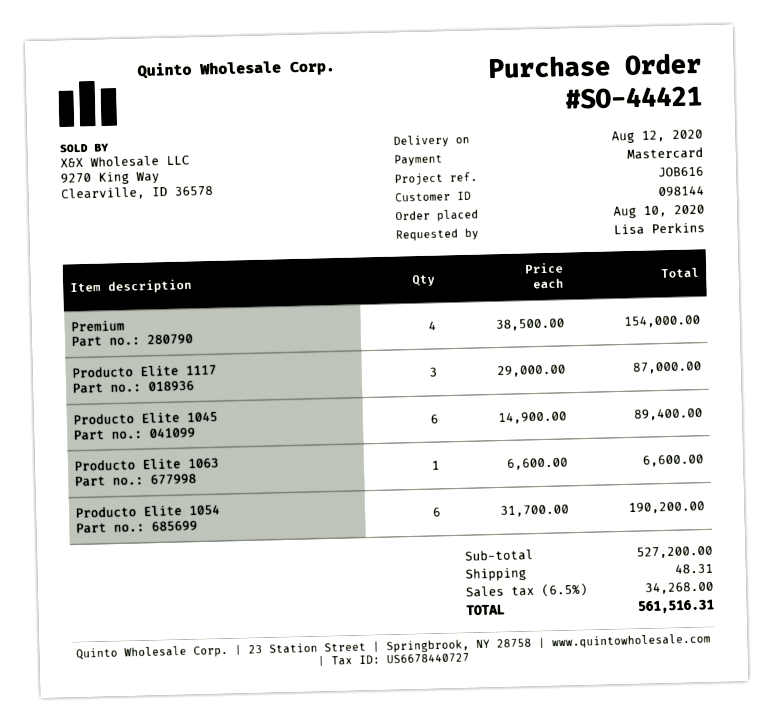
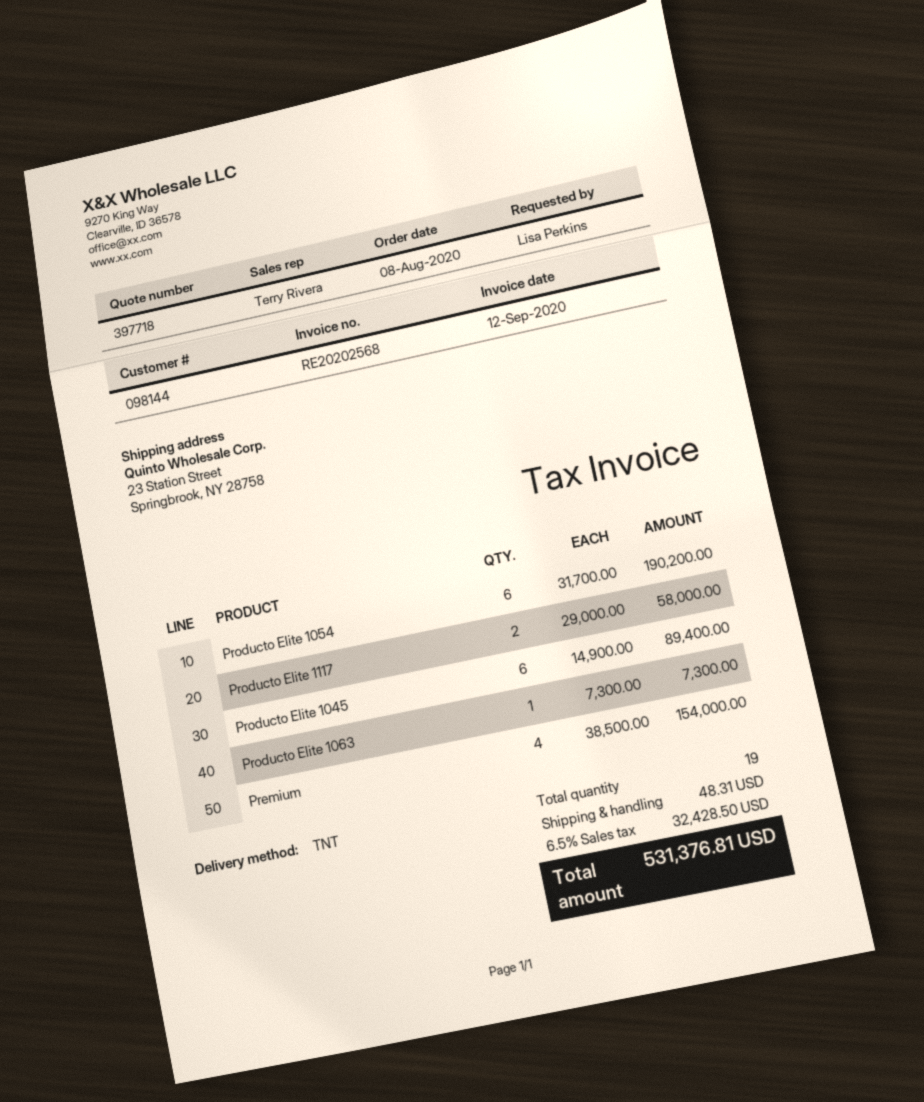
order date: 2020-08-10 -> 2020-08-08
Producto Elite 1117: 3 x 29000.00 = 87000.00 -> 2 x 29000.00 = 58000.00
Producto Elite 1063: 1 x 6600.00 = 6600.00 -> 1 x 7300.00 = 7300.00
tax: 6.5% = 34268.00 -> 6.5% = 32428.50
total: 561516.31 -> 531376.81

